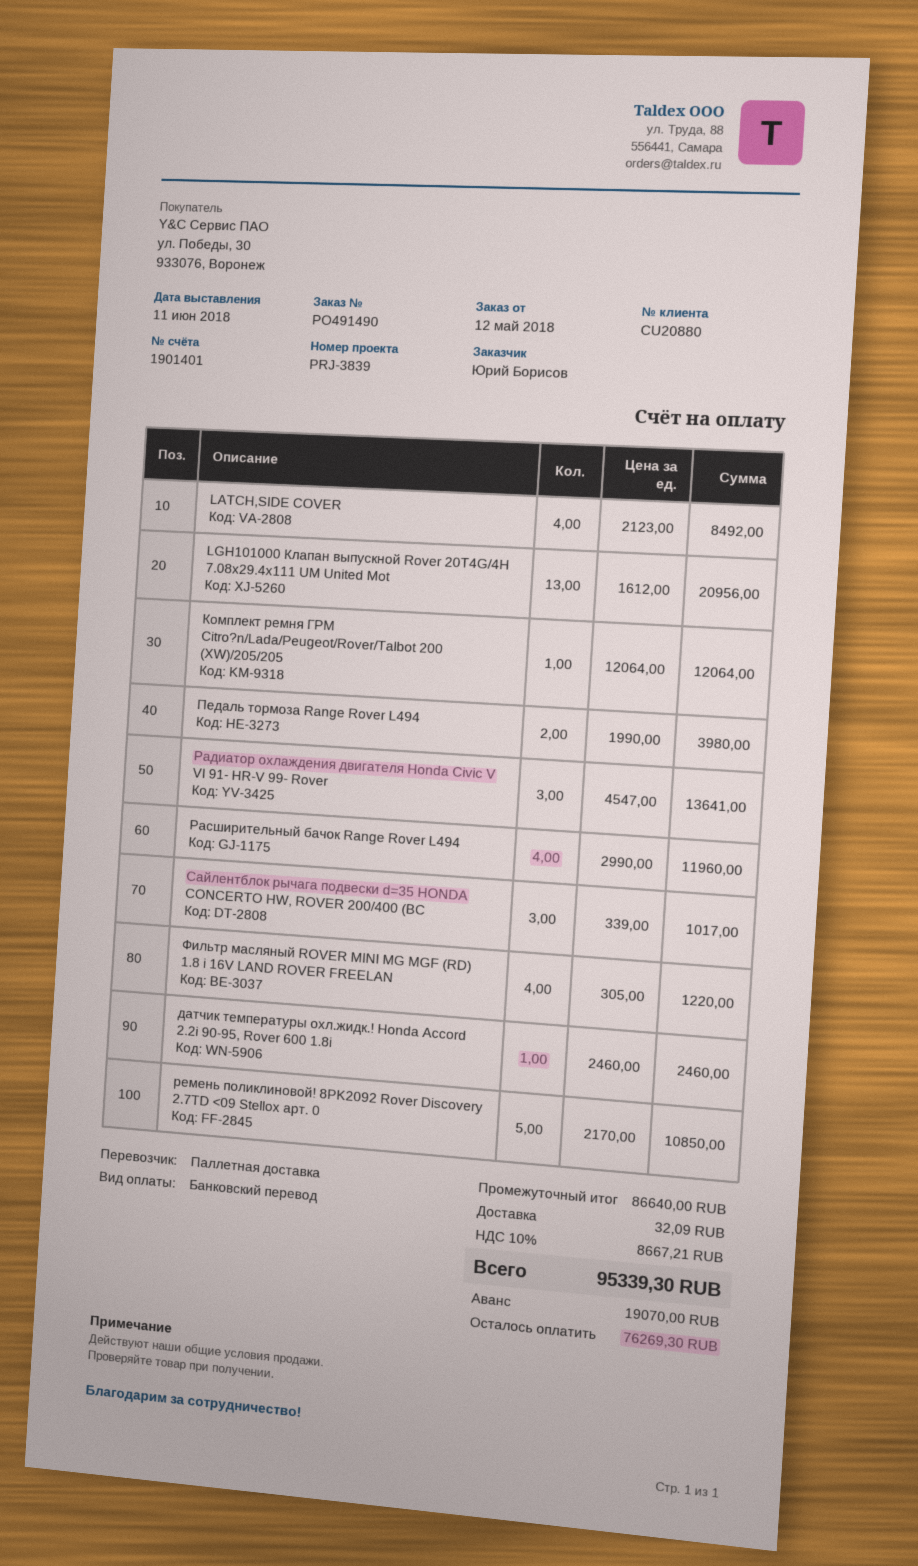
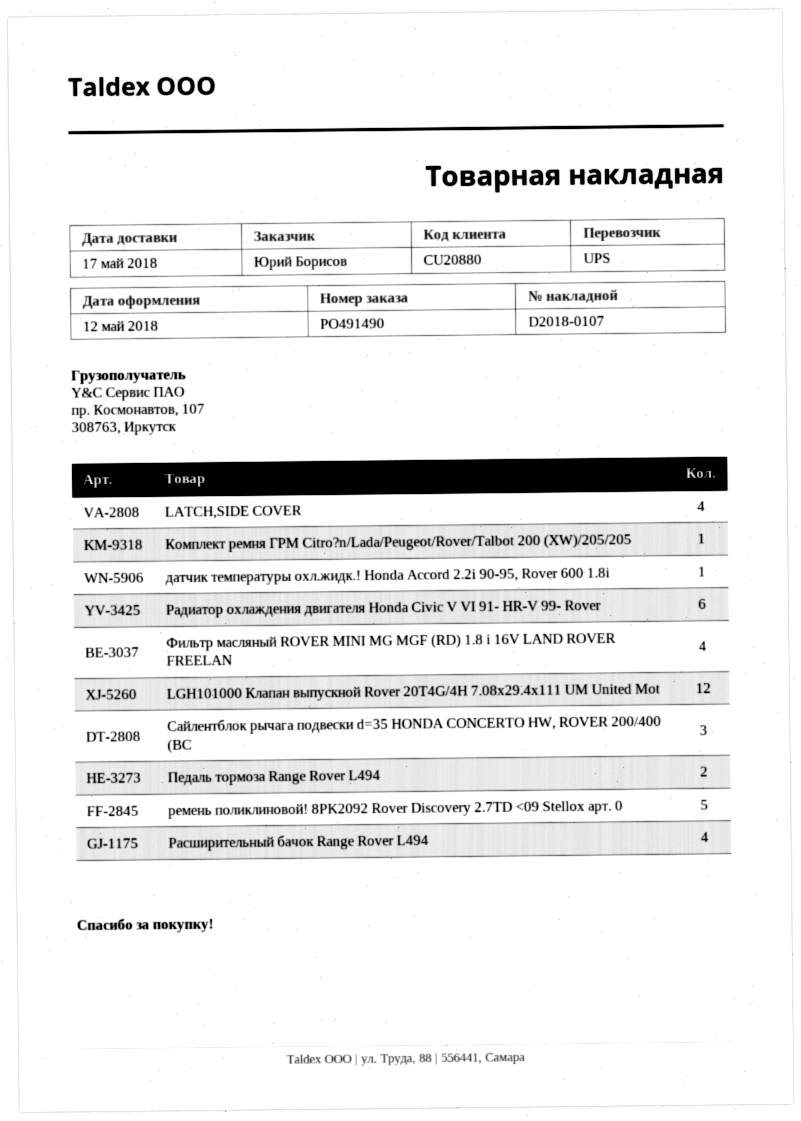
shipping method: pallet freight -> UPS
LGH101000 Клапан выпускной Rover 20T4G/4H 7.08x29.4x111 UM United Mot: 13 -> 12
Радиатор охлаждения двигателя Honda Civic V VI 91- HR-V 99- Rover: 3 -> 6

